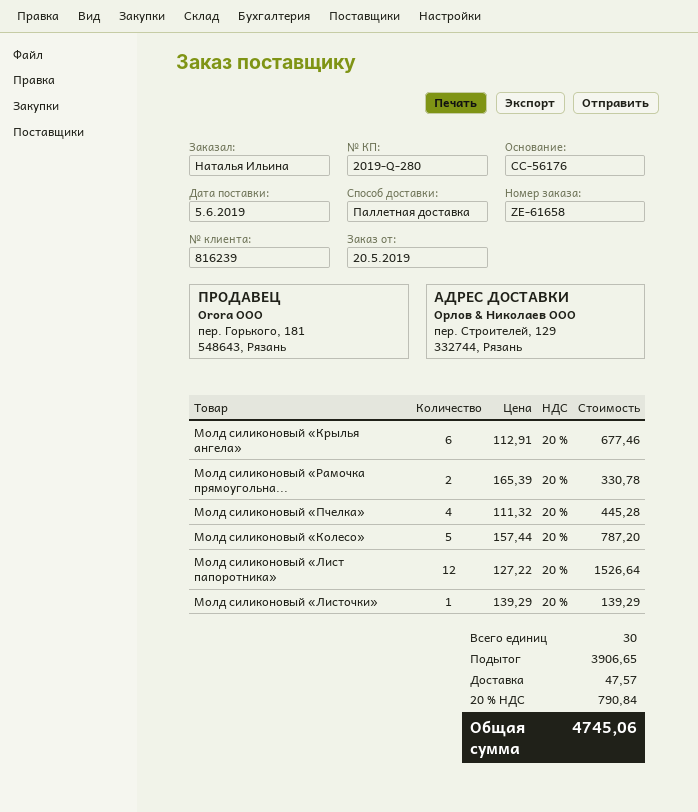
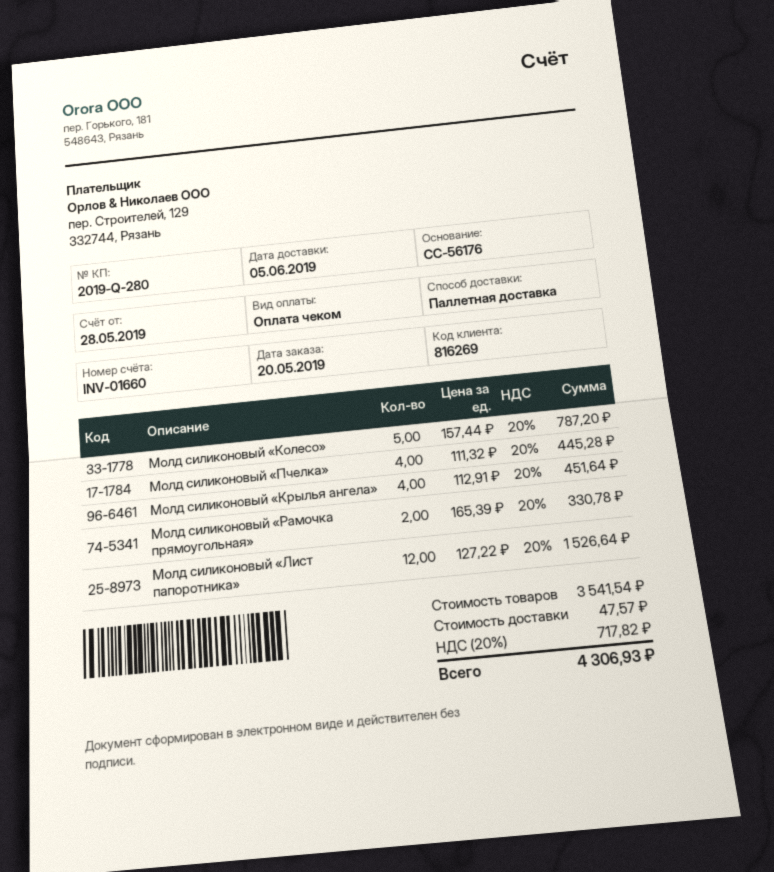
customer number: 816239 -> 816269
Молд силиконовый «Крылья ангела»: 6 x 112.91 = 677.46 -> 4 x 112.91 = 451.64
Молд силиконовый «Листочки»: 1 x 139.29 = 139.29 -> none
subtotal: 3906.65 -> 3541.54
tax: 20% = 790.84 -> 20% = 717.82
total: 4745.06 -> 4306.93

